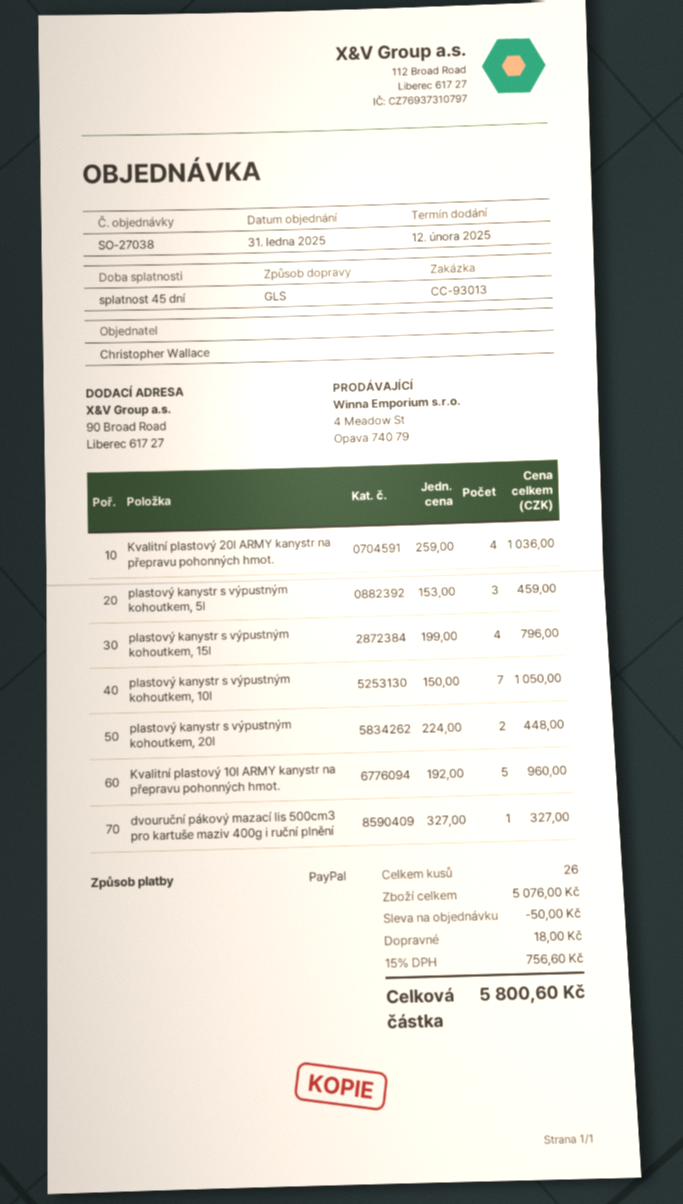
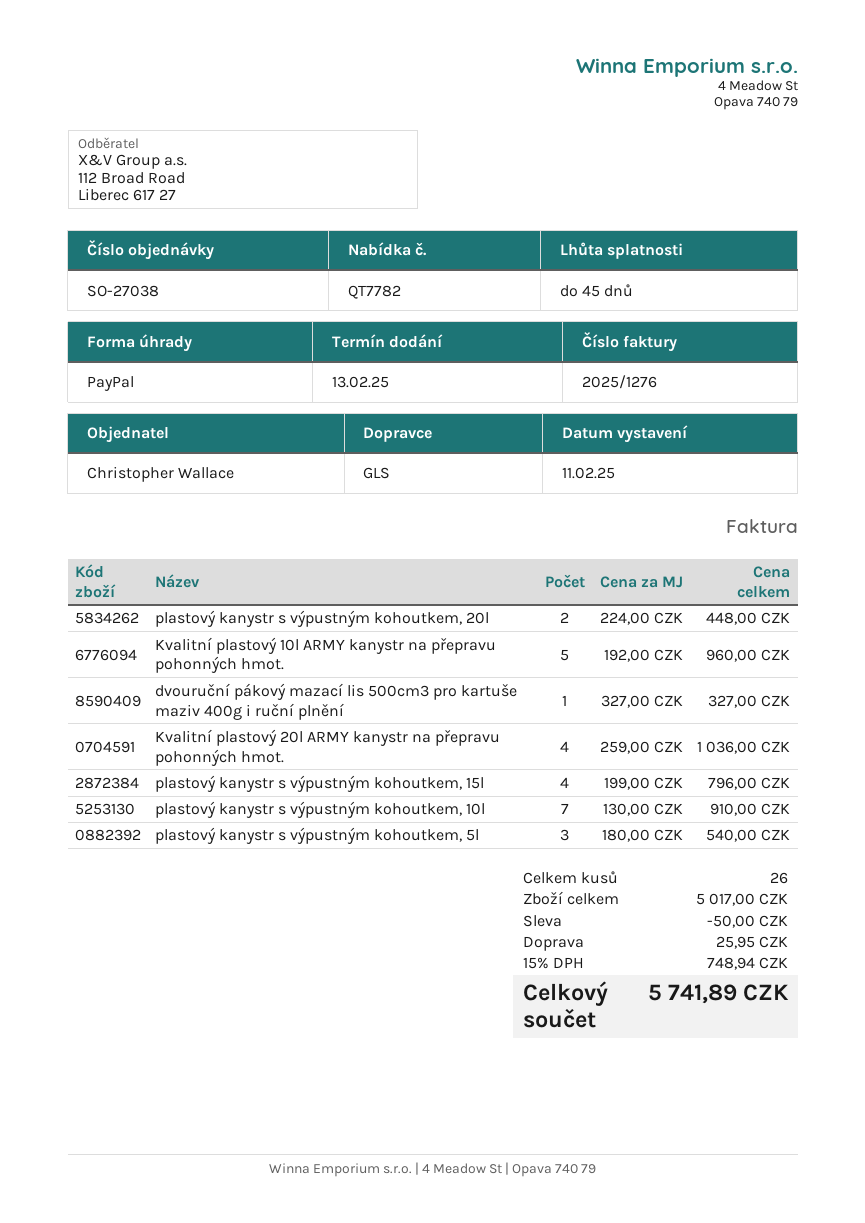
delivery date: 2025-02-12 -> 2025-02-13
plastový kanystr s výpustným kohoutkem, 5l: 3 x 153.00 = 459.00 -> 3 x 180.00 = 540.00
plastový kanystr s výpustným kohoutkem, 10l: 7 x 150.00 = 1050.00 -> 7 x 130.00 = 910.00
subtotal: 5076.00 -> 5017.00
shipping: 18.00 -> 25.95
tax: 15% = 756.60 -> 15% = 748.94
total: 5800.60 -> 5741.89

